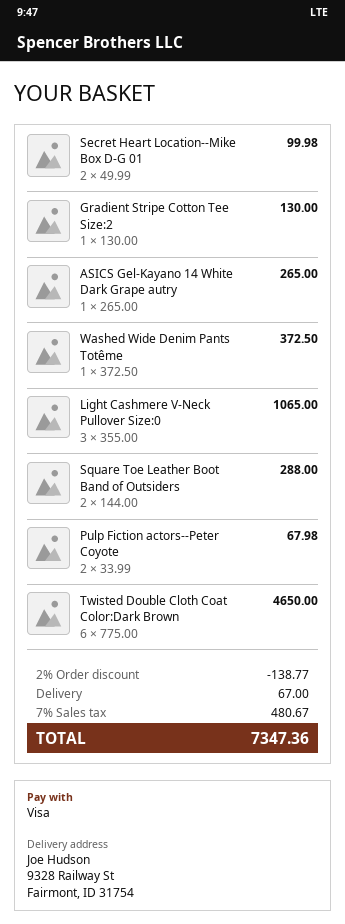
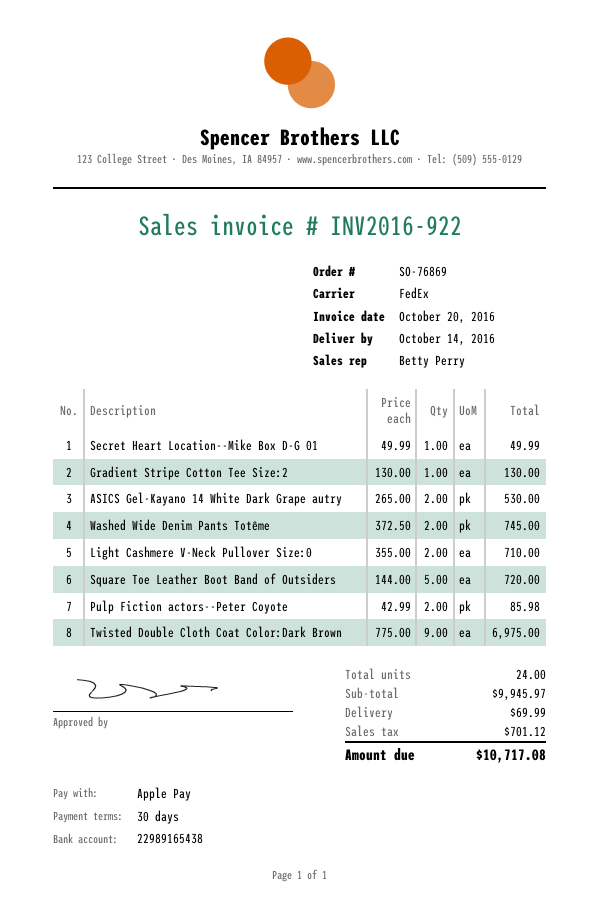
payment method: Visa -> Apple Pay
Secret Heart Location--Mike Box D-G 01: 2 x 49.99 = 99.98 -> 1 x 49.99 = 49.99
ASICS Gel-Kayano 14 White Dark Grape autry: 1 x 265.00 = 265.00 -> 2 x 265.00 = 530.00
Washed Wide Denim Pants Totême: 1 x 372.50 = 372.50 -> 2 x 372.50 = 745.00
Light Cashmere V-Neck Pullover Size:0: 3 x 355.00 = 1065.00 -> 2 x 355.00 = 710.00
Square Toe Leather Boot Band of Outsiders: 2 x 144.00 = 288.00 -> 5 x 144.00 = 720.00
Pulp Fiction actors--Peter Coyote: 2 x 33.99 = 67.98 -> 2 x 42.99 = 85.98
Twisted Double Cloth Coat Color:Dark Brown: 6 x 775.00 = 4650.00 -> 9 x 775.00 = 6975.00
discount: 2% = 138.77 -> none
shipping: 67.00 -> 69.99
tax: 480.67 -> 701.12
total: 7347.36 -> 10717.08

